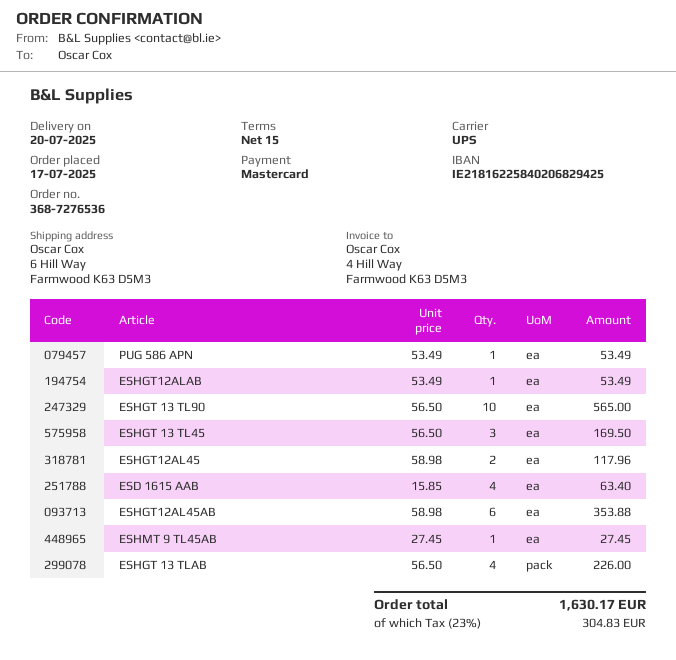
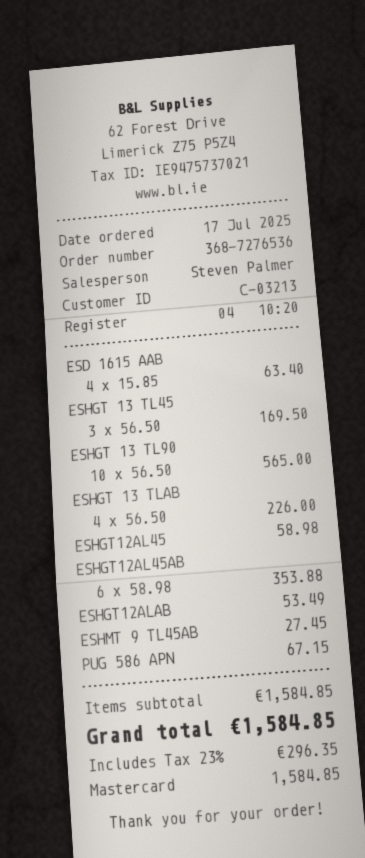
PUG 586 APN: 1 x 53.49 = 53.49 -> 1 x 67.15 = 67.15
ESHGT12AL45: 2 x 58.98 = 117.96 -> 1 x 58.98 = 58.98
tax: 23% = 304.83 -> 23% = 296.35
total: 1630.17 -> 1584.85

